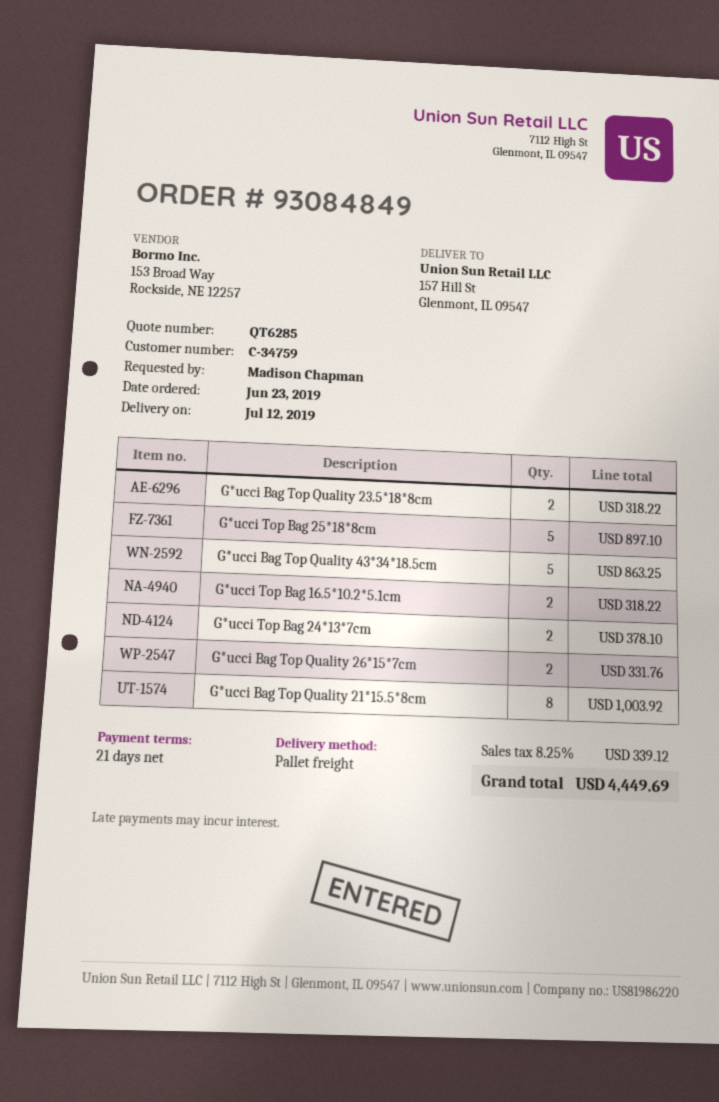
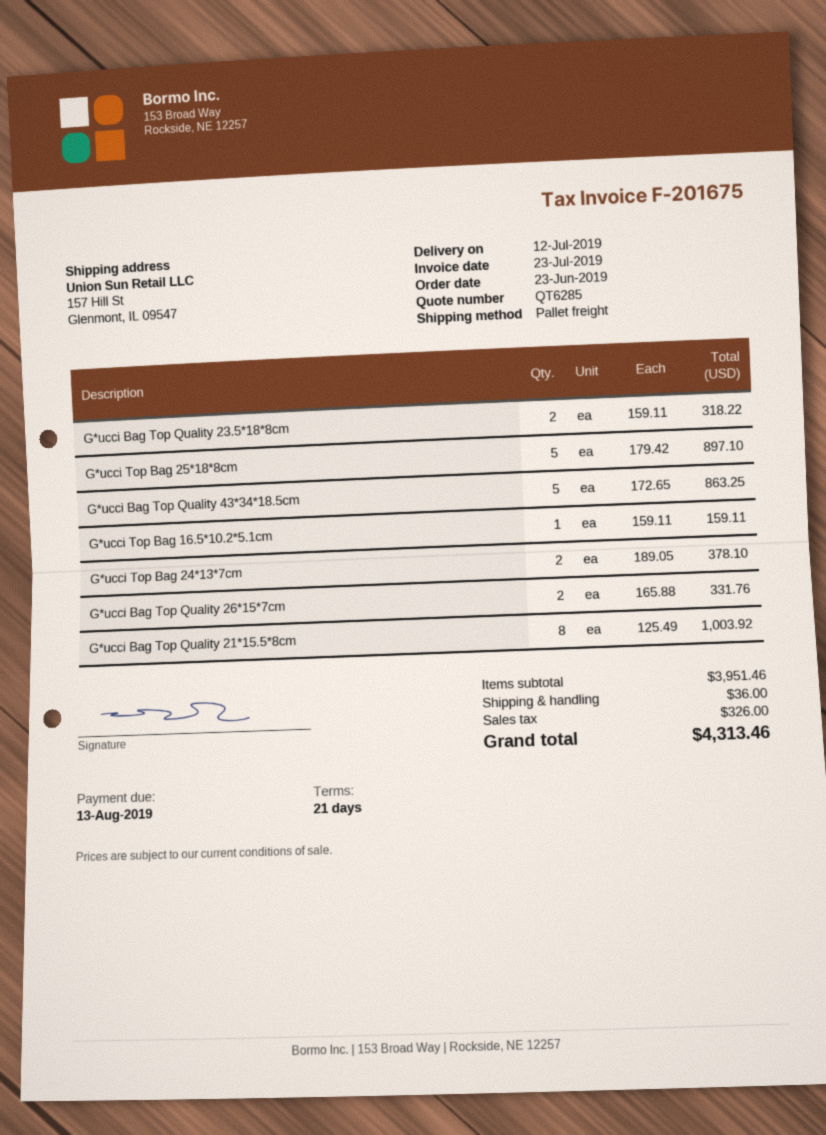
G*ucci Top Bag 16.5*10.2*5.1cm: 2 for 318.22 -> 1 for 159.11
shipping: none -> 36.00
tax: 339.12 -> 326.00
total: 4449.69 -> 4313.46

